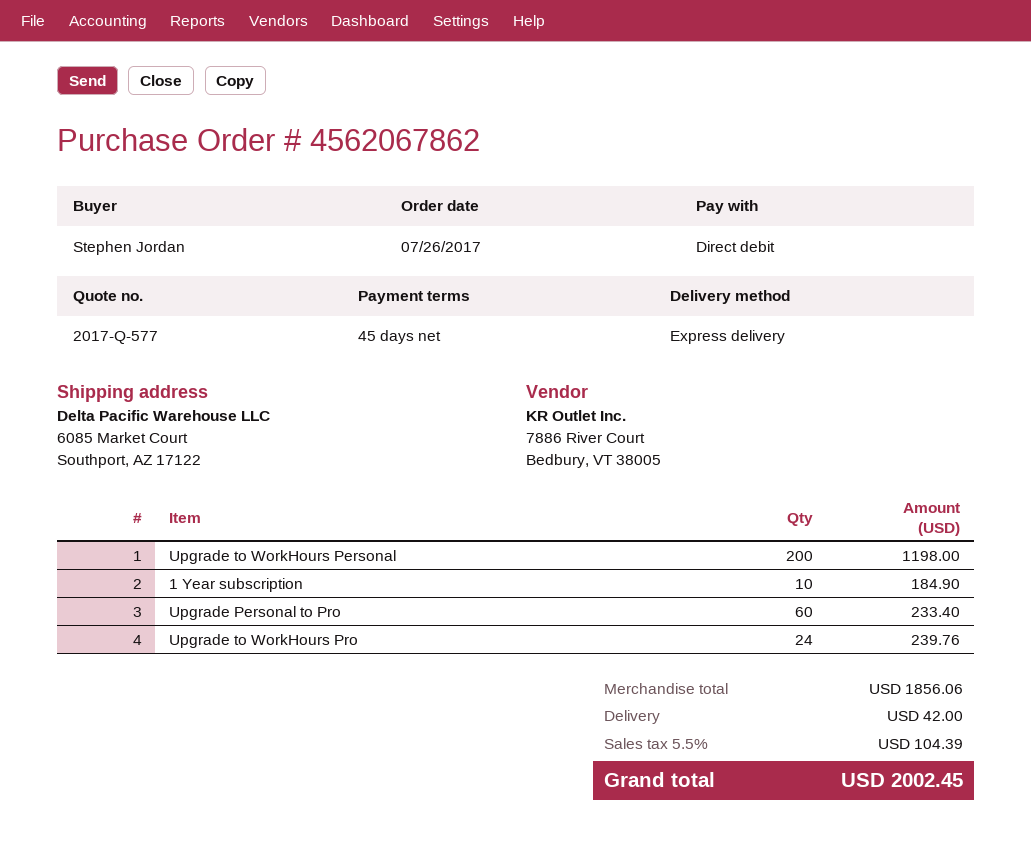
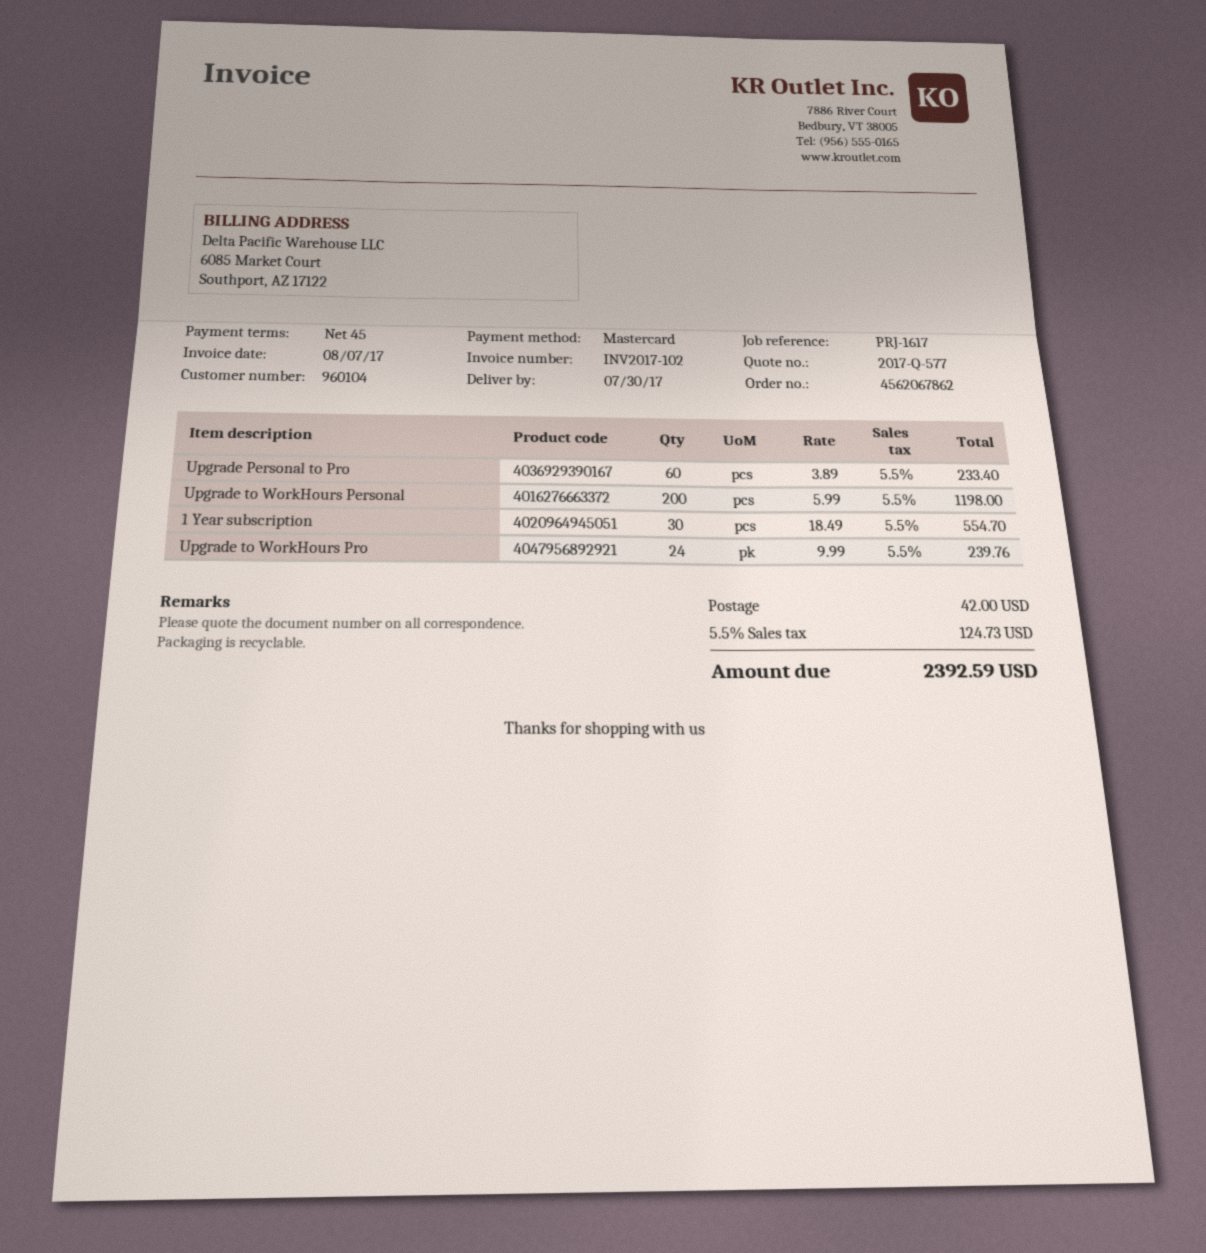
payment method: direct debit -> Mastercard
1 Year subscription: 10 for 184.90 -> 30 for 554.70
tax: 5.5% = 104.39 -> 5.5% = 124.73
total: 2002.45 -> 2392.59

